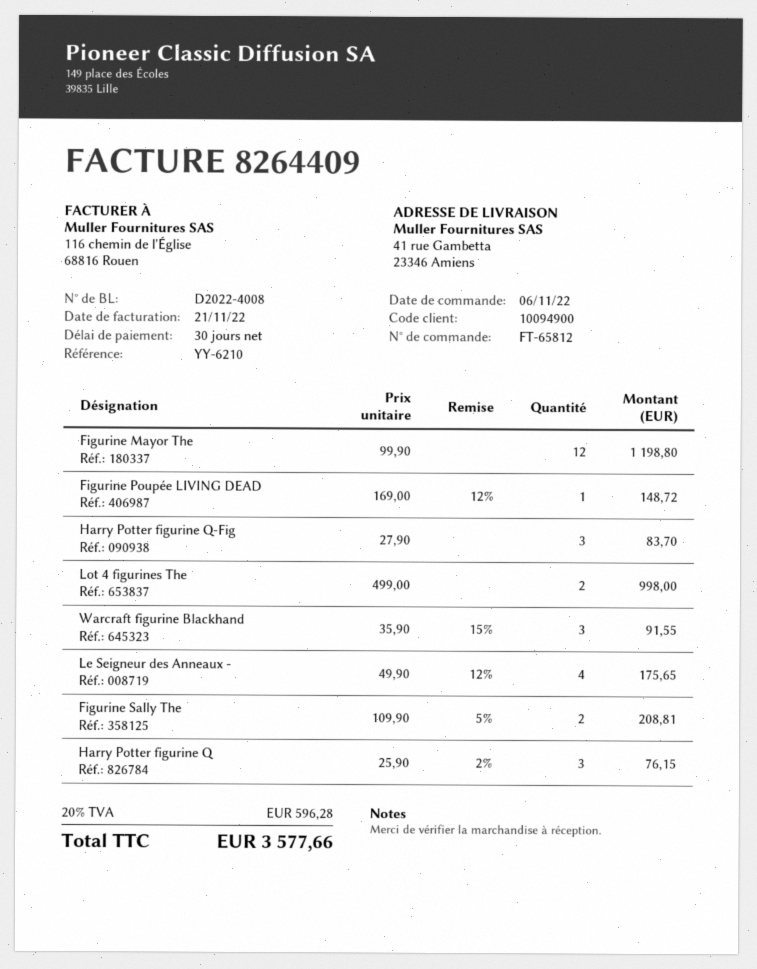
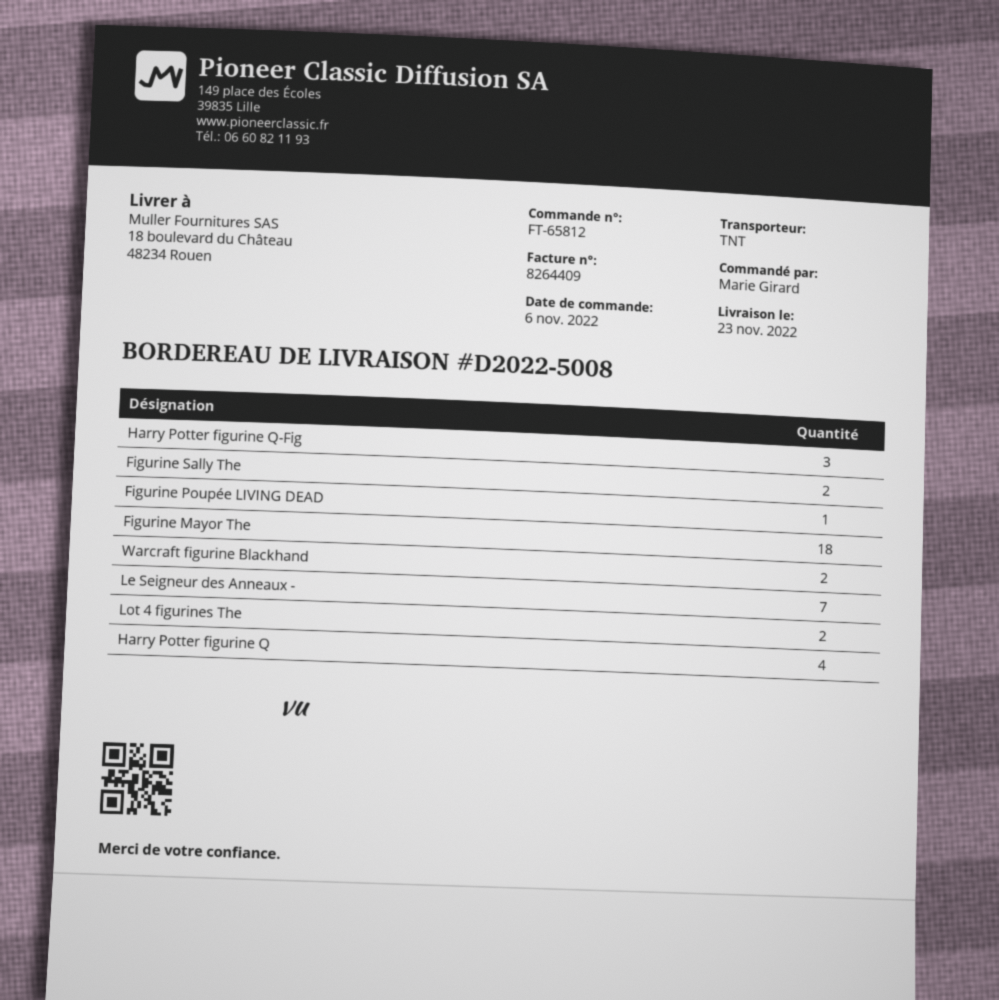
delivery note number: D2022-4008 -> D2022-5008
ship to: 41 rue Gambetta, 23346 Amiens -> 18 boulevard du Château, 48234 Rouen
Figurine Mayor The: 12 -> 18
Warcraft figurine Blackhand: 3 -> 2
Le Seigneur des Anneaux -: 4 -> 7
Harry Potter figurine Q: 3 -> 4

